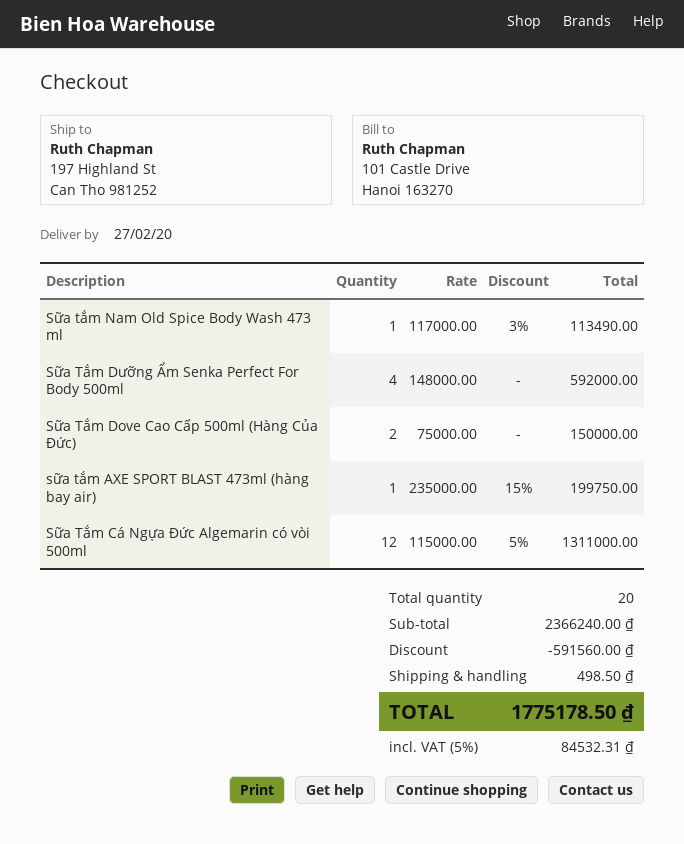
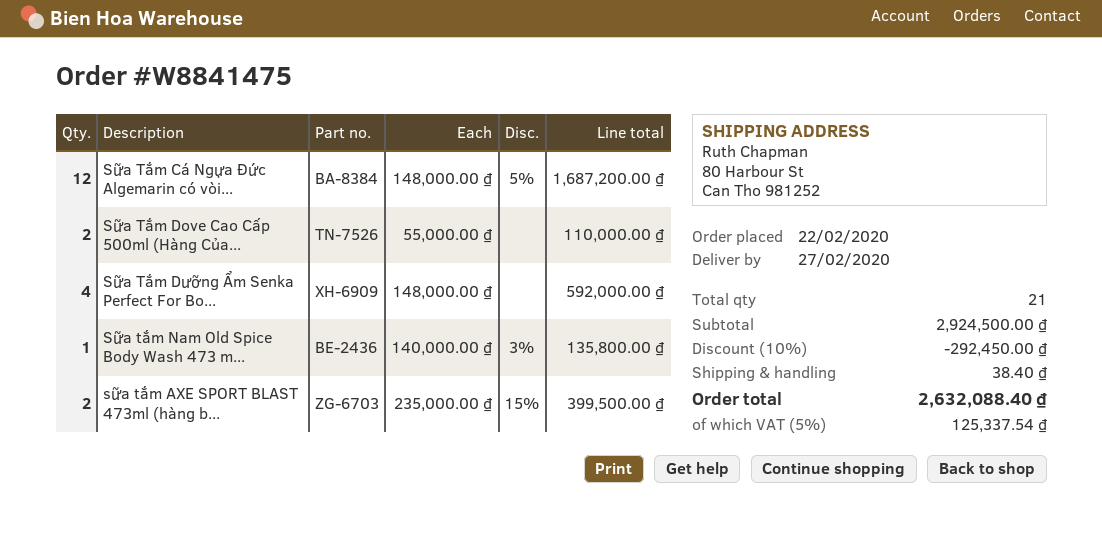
ship to: 197 Highland St, Can Tho 981252 -> 80 Harbour St, Can Tho 981252
Sữa tắm Nam Old Spice Body Wash 473 ml: 1 x 117000.00 - 3% = 113490.00 -> 1 x 140000.00 - 3% = 135800.00
Sữa Tắm Dove Cao Cấp 500ml (Hàng Của Đức): 2 x 75000.00 = 150000.00 -> 2 x 55000.00 = 110000.00
sữa tắm AXE SPORT BLAST 473ml (hàng bay air): 1 x 235000.00 - 15% = 199750.00 -> 2 x 235000.00 - 15% = 399500.00
Sữa Tắm Cá Ngựa Đức Algemarin có vòi 500ml: 12 x 115000.00 - 5% = 1311000.00 -> 12 x 148000.00 - 5% = 1687200.00
total quantity: 20 -> 21
subtotal: 2366240.00 -> 2924500.00
discount: 591560.00 -> 292450.00
shipping: 498.50 -> 38.40
tax: 5% = 84532.31 -> 5% = 125337.54
total: 1775178.50 -> 2632088.40

